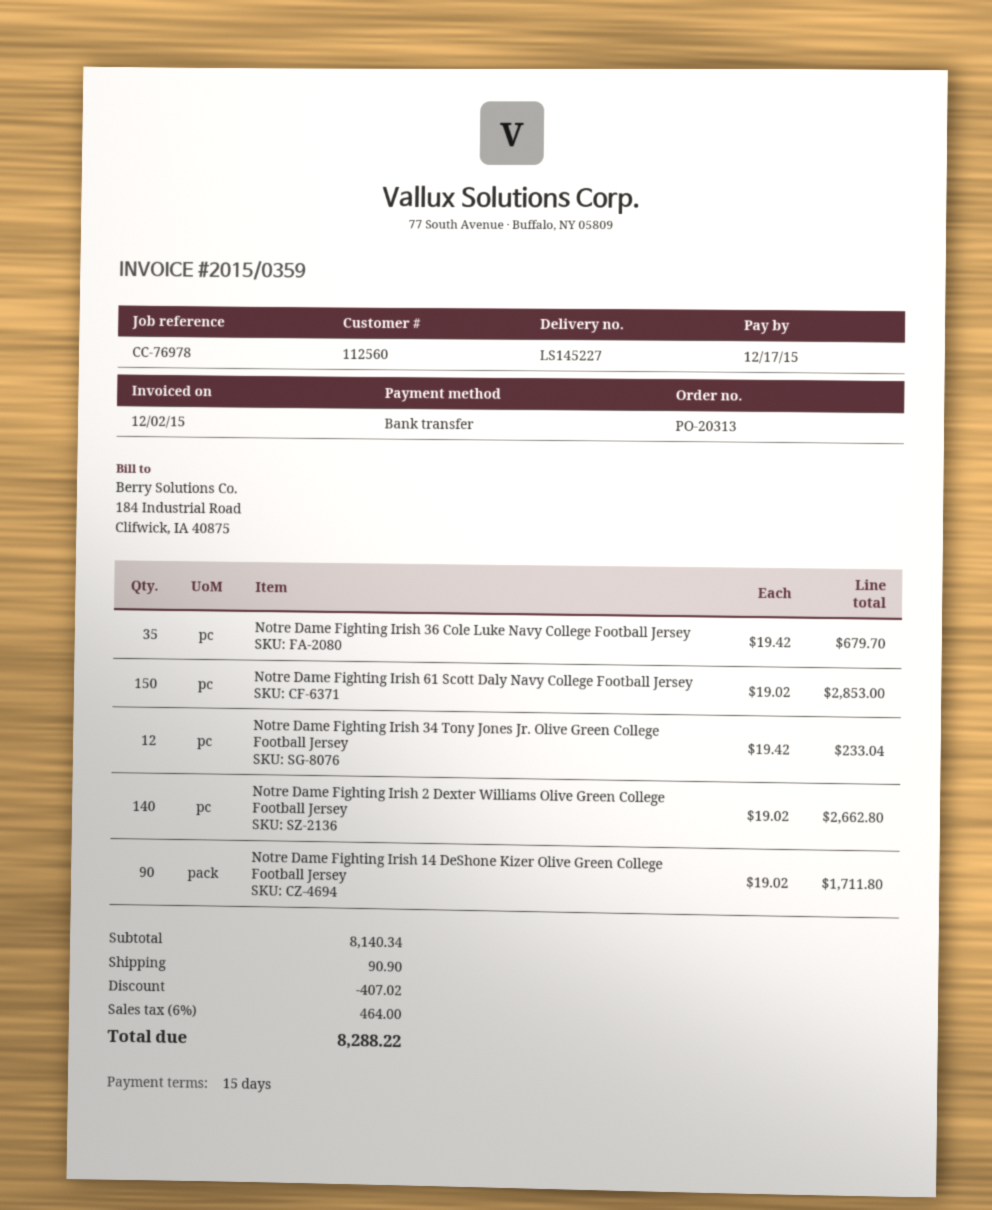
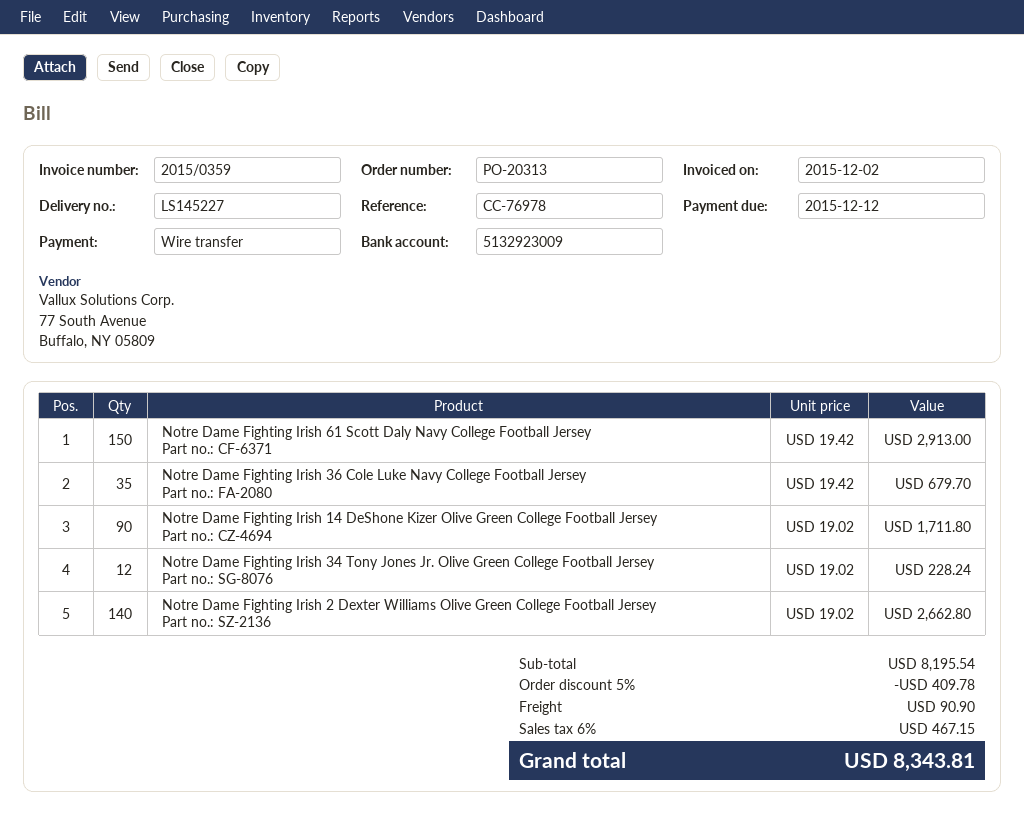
due date: 2015-12-17 -> 2015-12-12
Notre Dame Fighting Irish 61 Scott Daly Navy College Football Jersey: 150 x 19.02 = 2853.00 -> 150 x 19.42 = 2913.00
Notre Dame Fighting Irish 34 Tony Jones Jr. Olive Green College Football Jersey: 12 x 19.42 = 233.04 -> 12 x 19.02 = 228.24
subtotal: 8140.34 -> 8195.54
discount: 407.02 -> 409.78
tax: 6% = 464.00 -> 6% = 467.15
total: 8288.22 -> 8343.81

